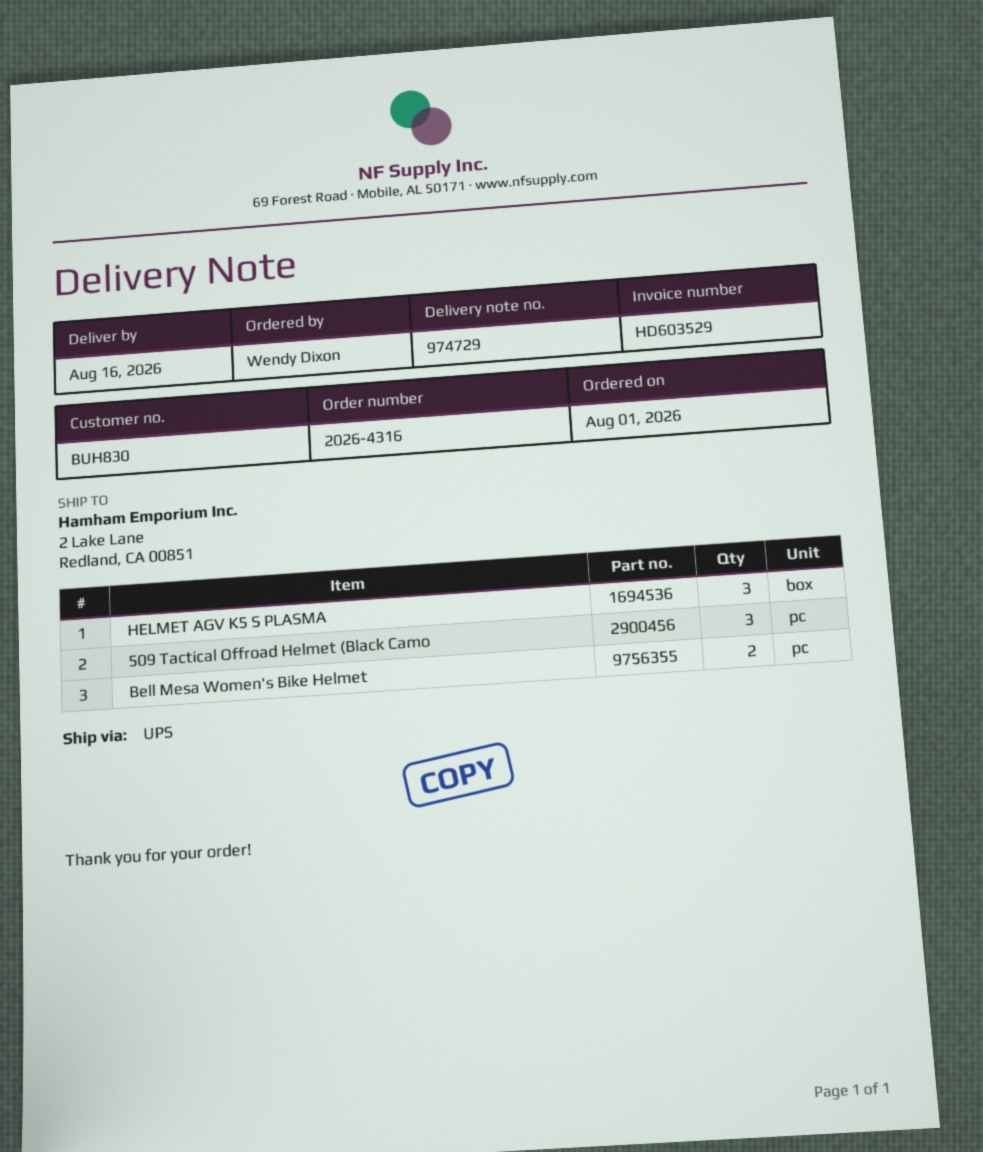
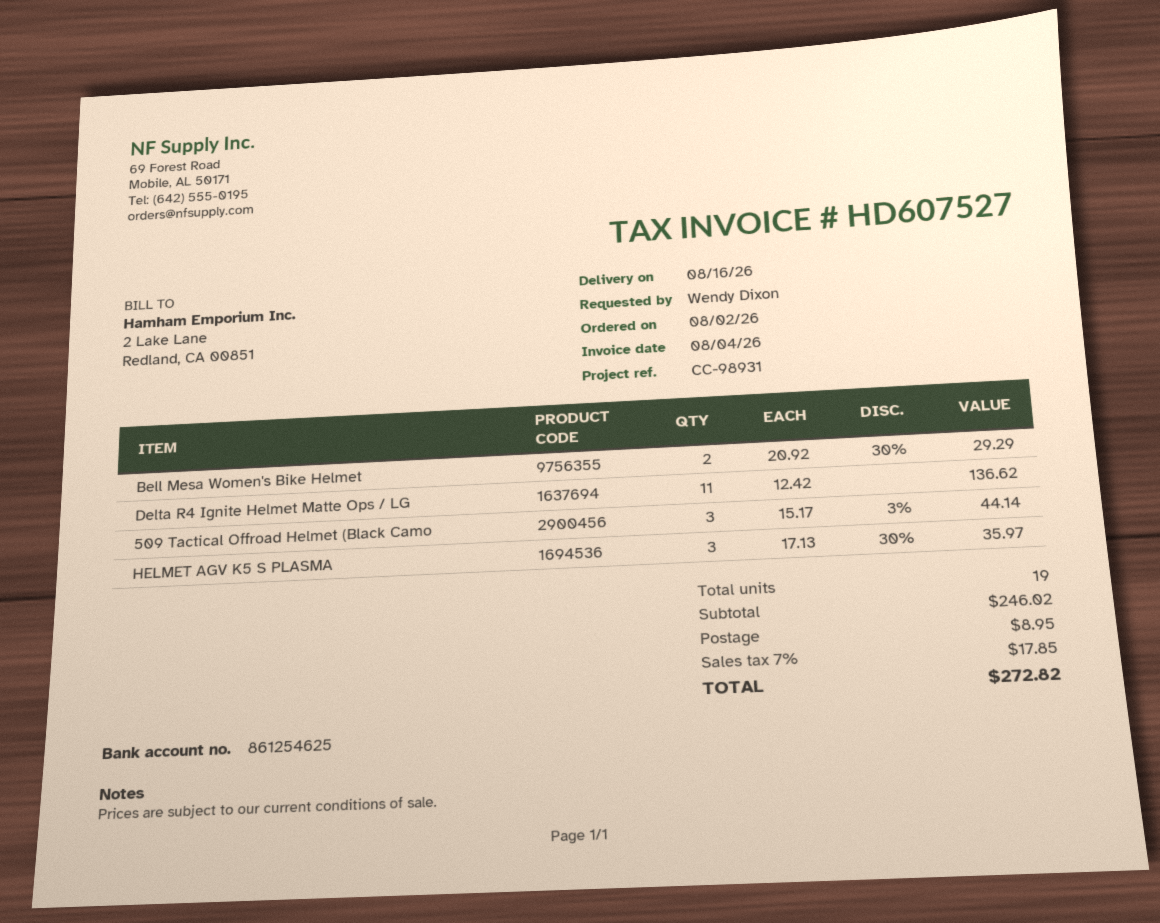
order date: 2026-08-01 -> 2026-08-02
invoice number: HD603529 -> HD607527
Delta R4 Ignite Helmet Matte Ops / LG: none -> 11

